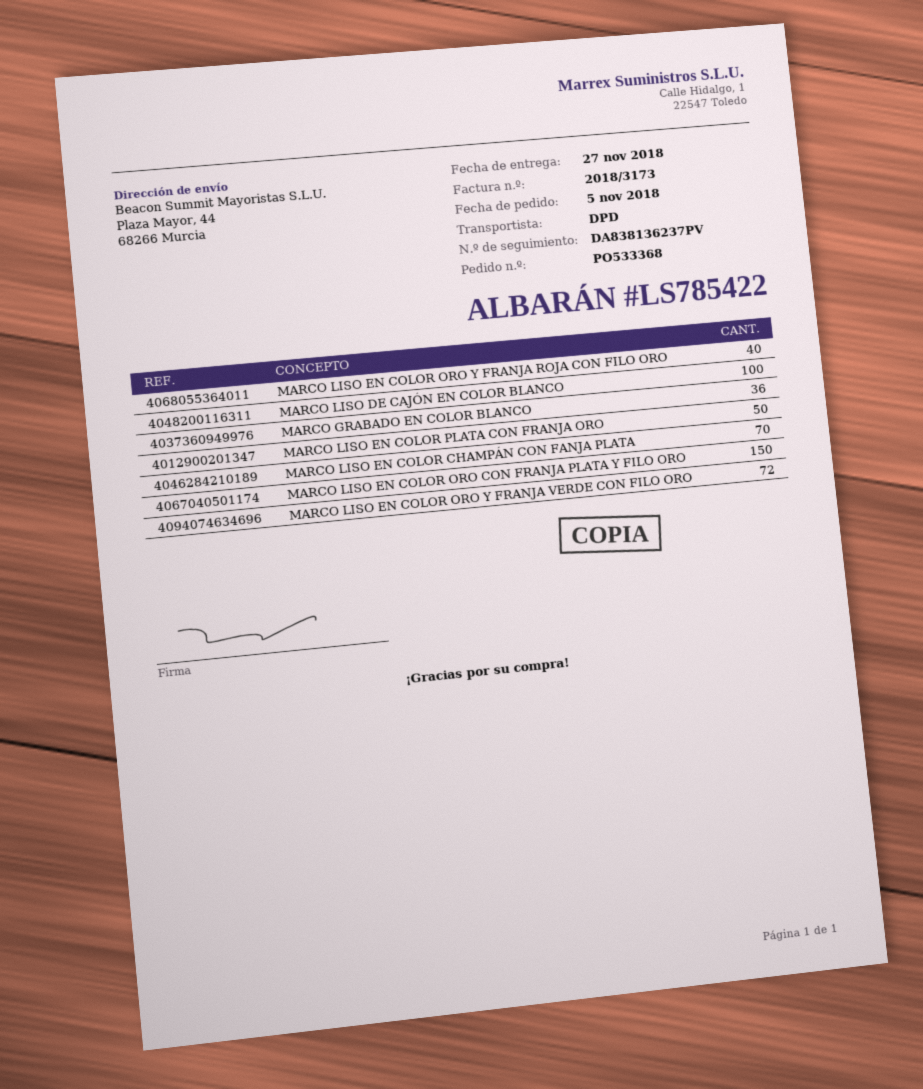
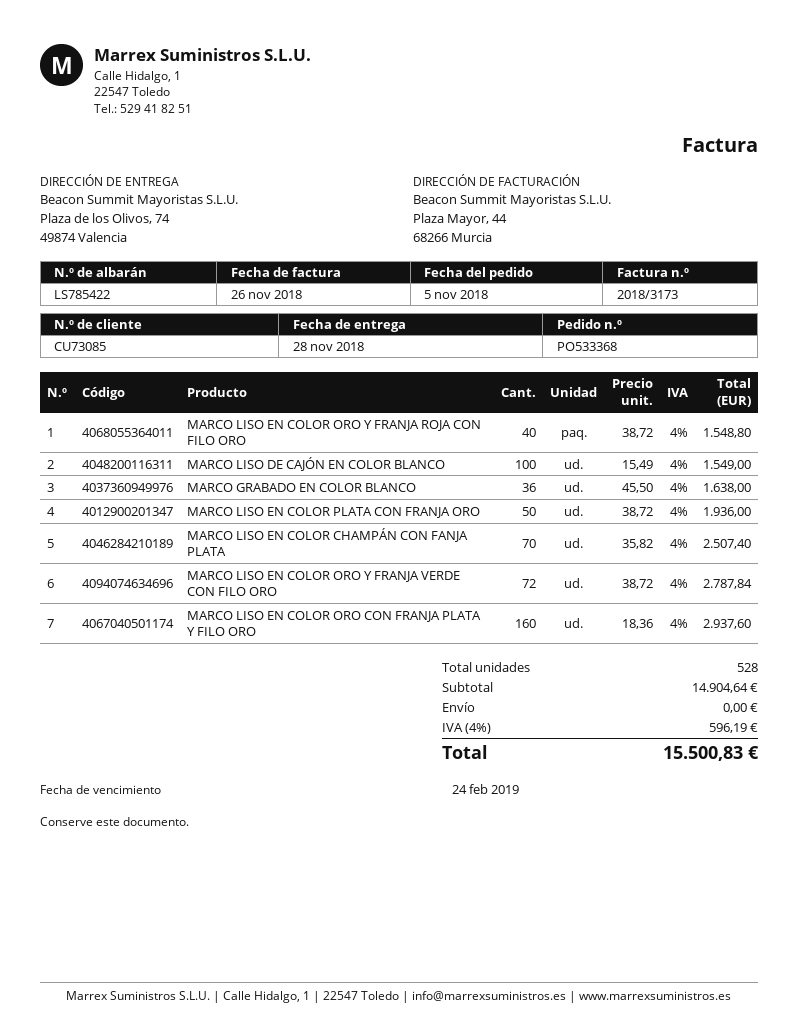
delivery date: 2018-11-27 -> 2018-11-28
ship to: Plaza Mayor, 44, 68266 Murcia -> Plaza de los Olivos, 74, 49874 Valencia
MARCO LISO EN COLOR ORO CON FRANJA PLATA Y FILO ORO: 150 -> 160

